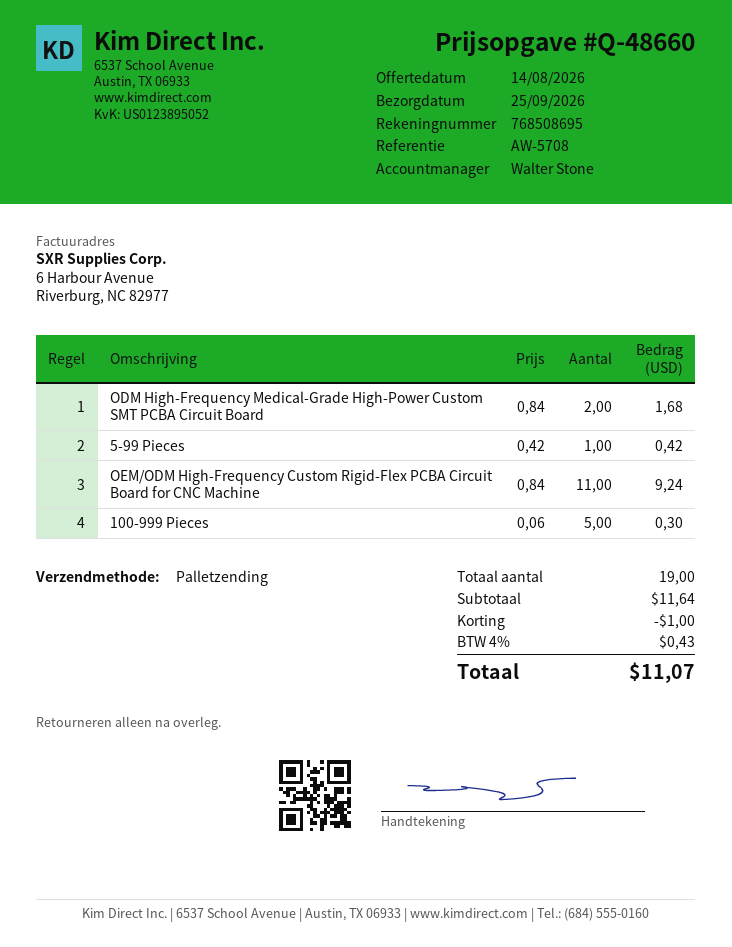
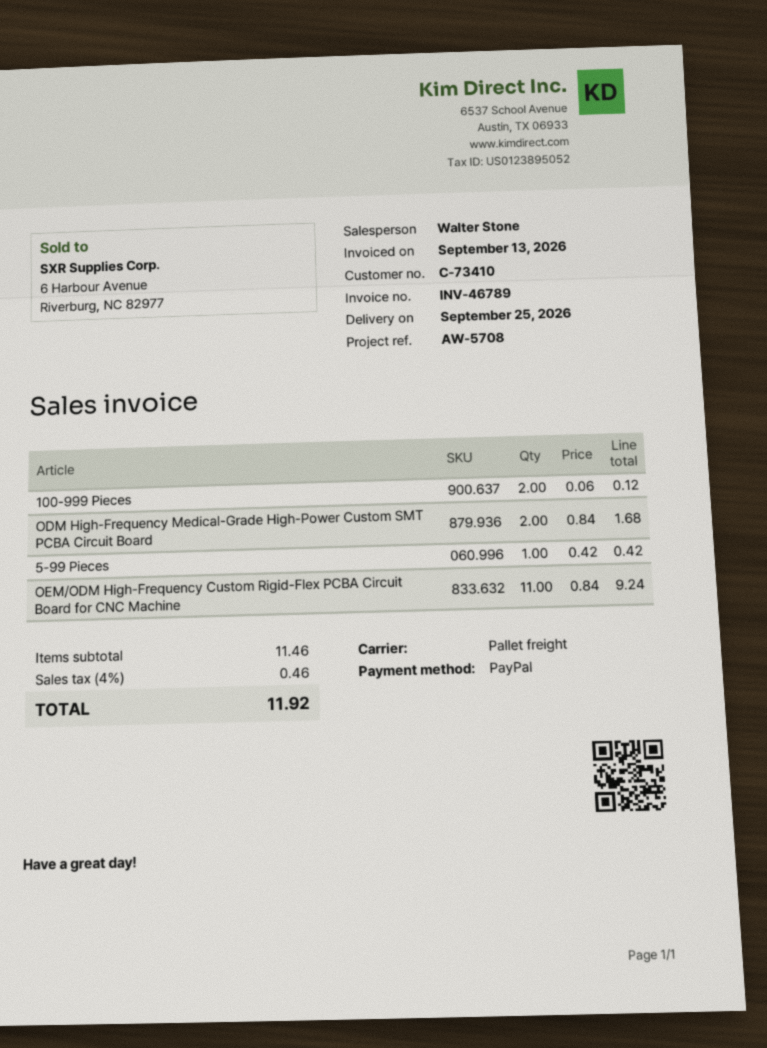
100-999 Pieces: 5 x 0.06 = 0.30 -> 2 x 0.06 = 0.12
subtotal: 11.64 -> 11.46
discount: 1.00 -> none
tax: 4% = 0.43 -> 4% = 0.46
total: 11.07 -> 11.92

